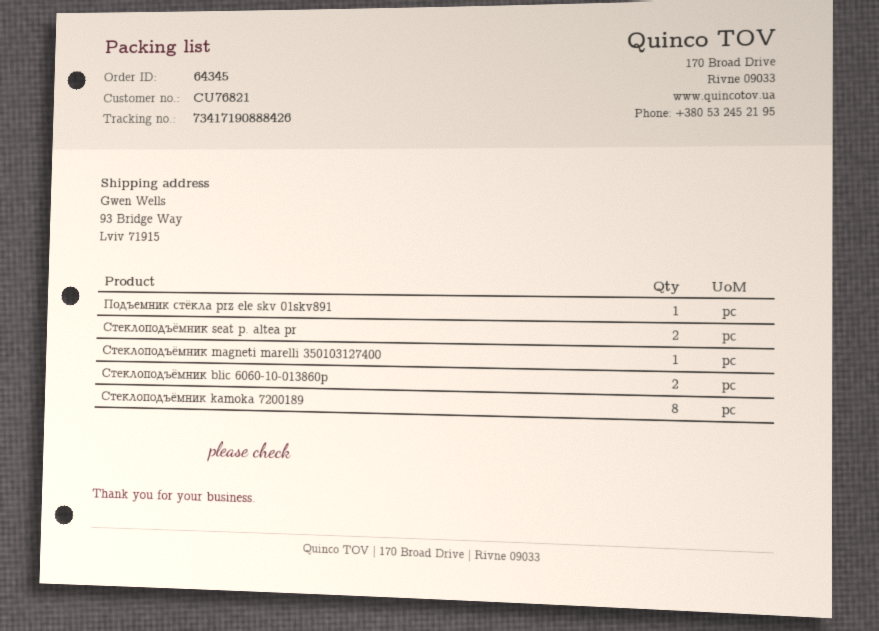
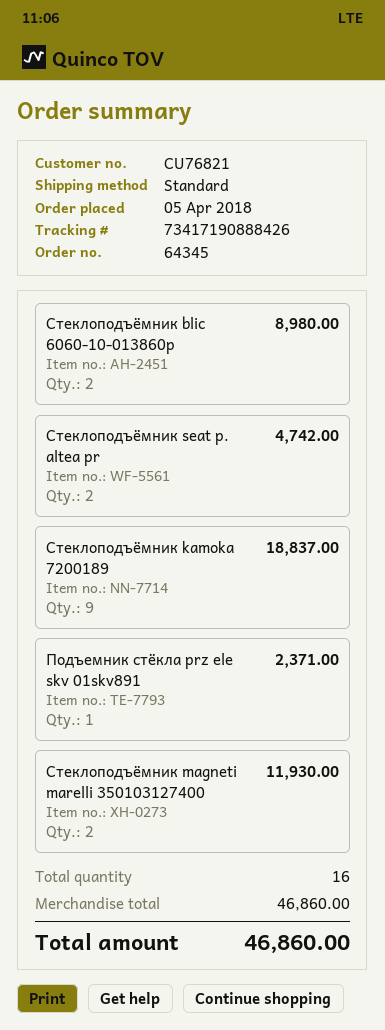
Стеклоподъёмник magneti marelli 350103127400: 1 -> 2
Стеклоподъёмник kamoka 7200189: 8 -> 9

